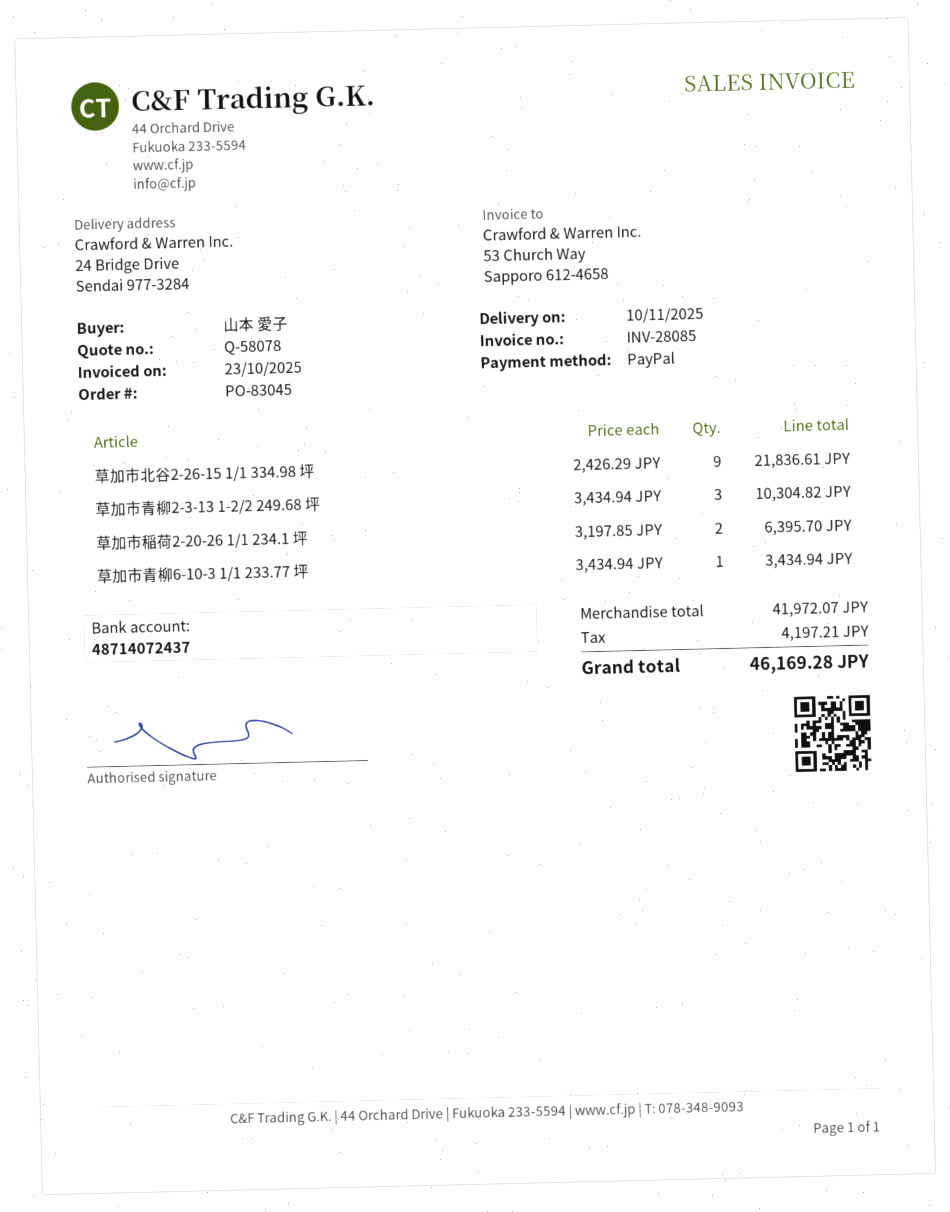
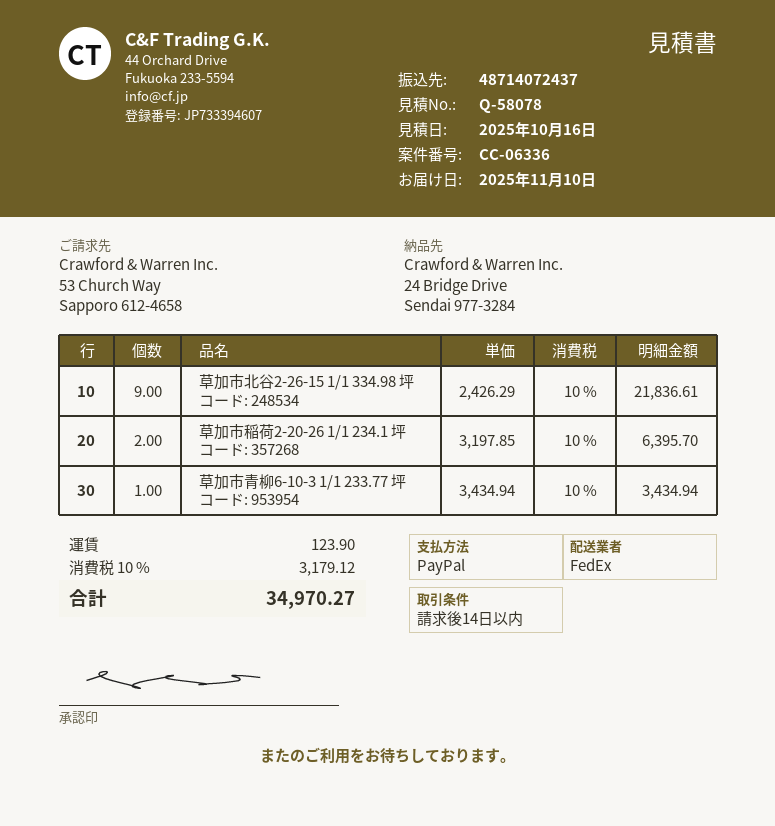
草加市青柳2-3-13 1-2/2 249.68 坪: 3 x 3434.94 = 10304.82 -> none
shipping: none -> 123.90
tax: 4197.21 -> 3179.12
total: 46169.28 -> 34970.27

